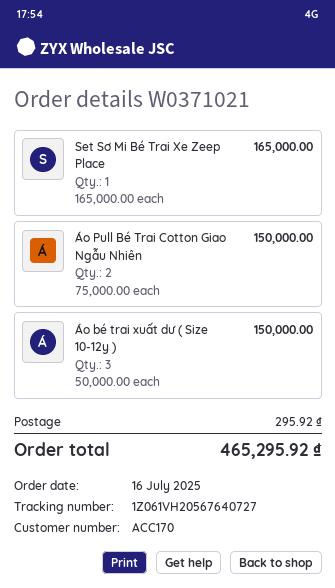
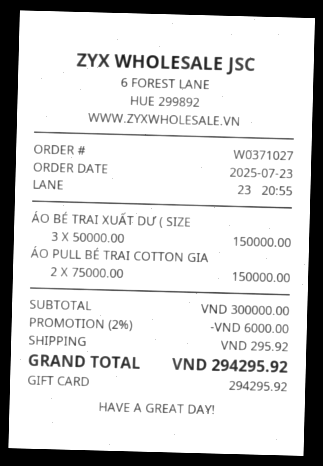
order number: W0371021 -> W0371027
order date: 2025-07-16 -> 2025-07-23
Set Sơ Mi Bé Trai Xe Zeep Place: 1 x 165000.00 = 165000.00 -> none
discount: none -> 2% = 6000.00
total: 465295.92 -> 294295.92

